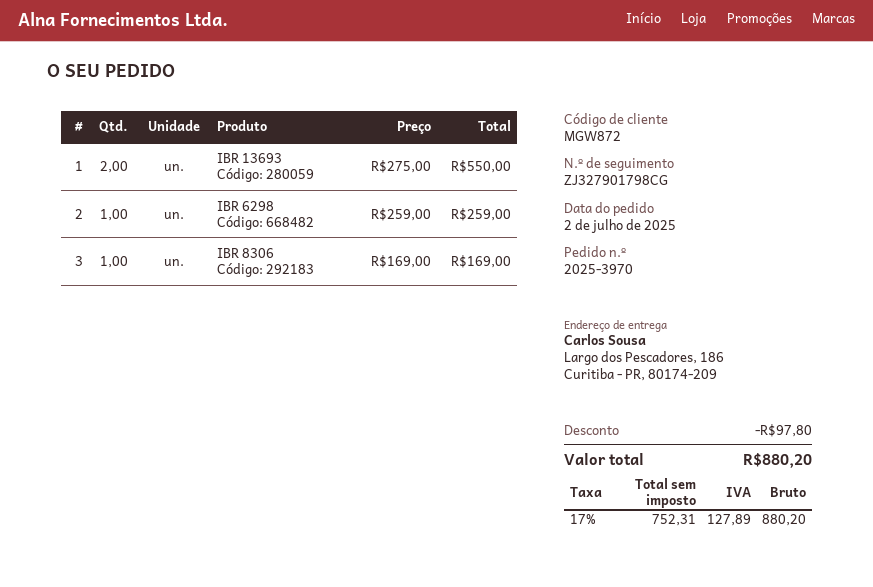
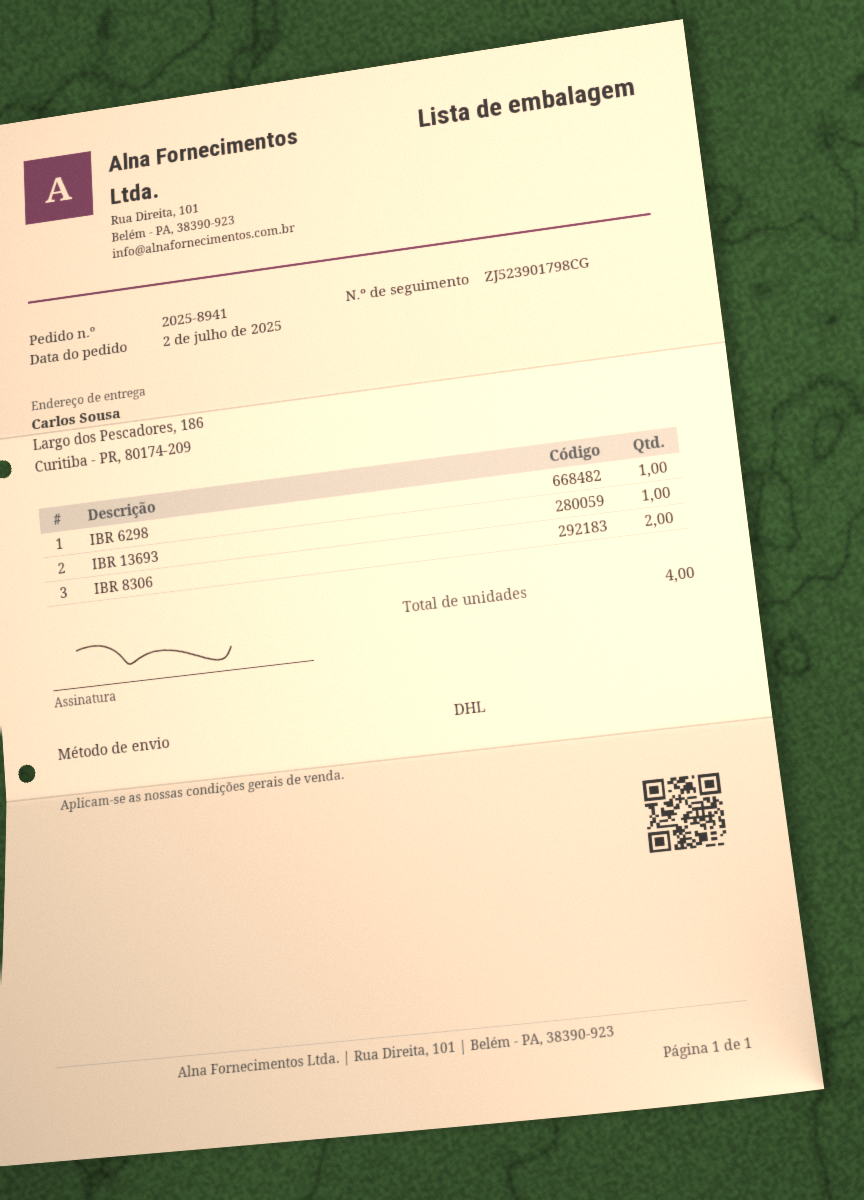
order number: 2025-3970 -> 2025-8941
tracking number: ZJ327901798CG -> ZJ523901798CG
IBR 13693: 2 -> 1
IBR 8306: 1 -> 2

